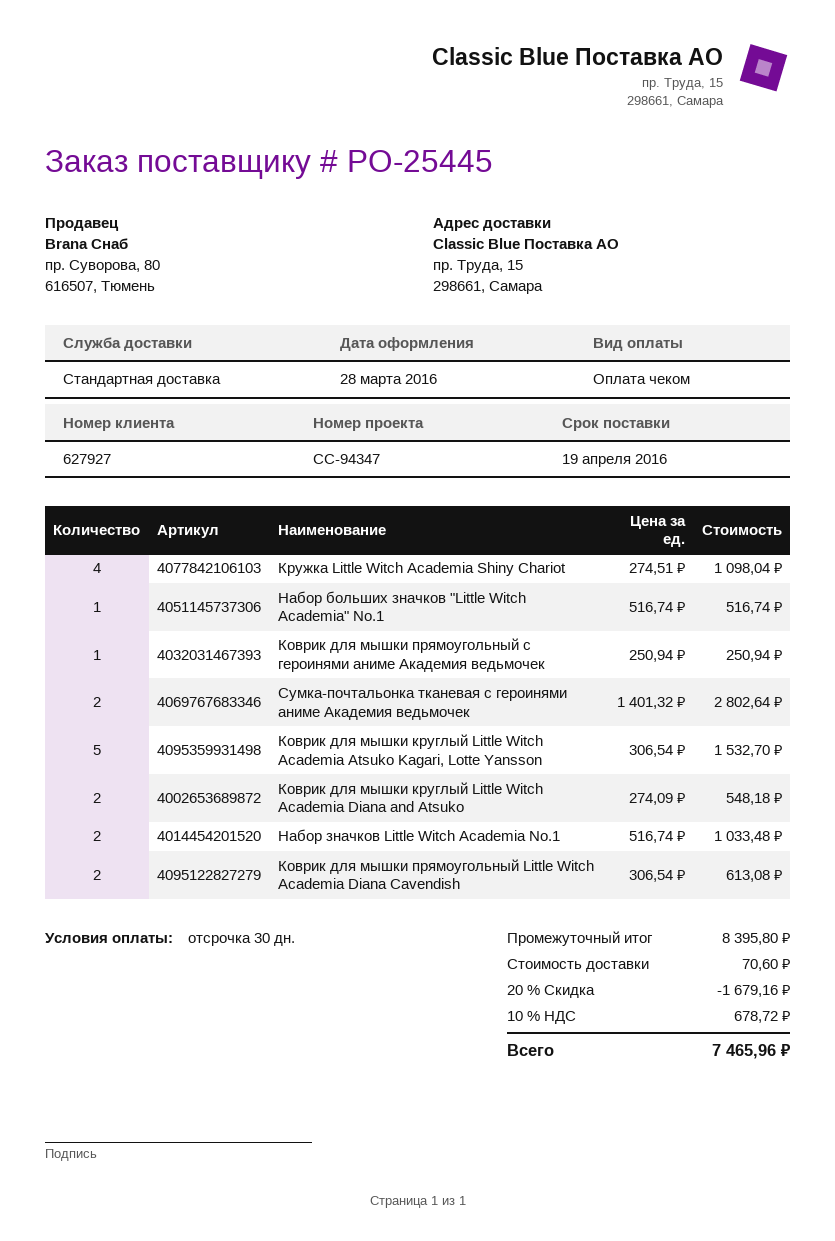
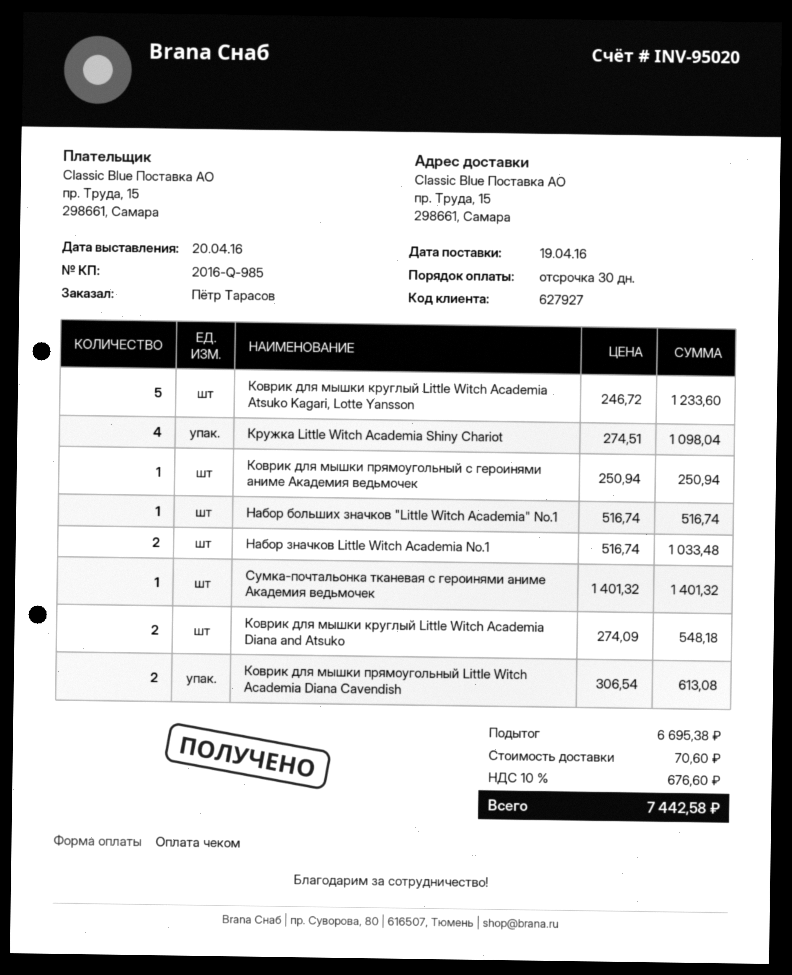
Сумка-почтальонка тканевая с героинями аниме Академия ведьмочек: 2 x 1401.32 = 2802.64 -> 1 x 1401.32 = 1401.32
Коврик для мышки круглый Little Witch Academia Atsuko Kagari, Lotte Yansson: 5 x 306.54 = 1532.70 -> 5 x 246.72 = 1233.60
subtotal: 8395.80 -> 6695.38
discount: 20% = 1679.16 -> none
tax: 10% = 678.72 -> 10% = 676.60
total: 7465.96 -> 7442.58

